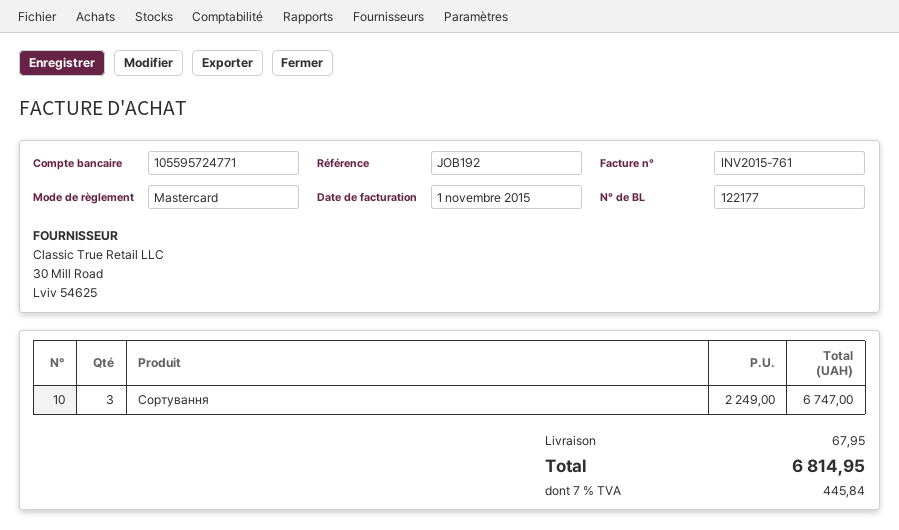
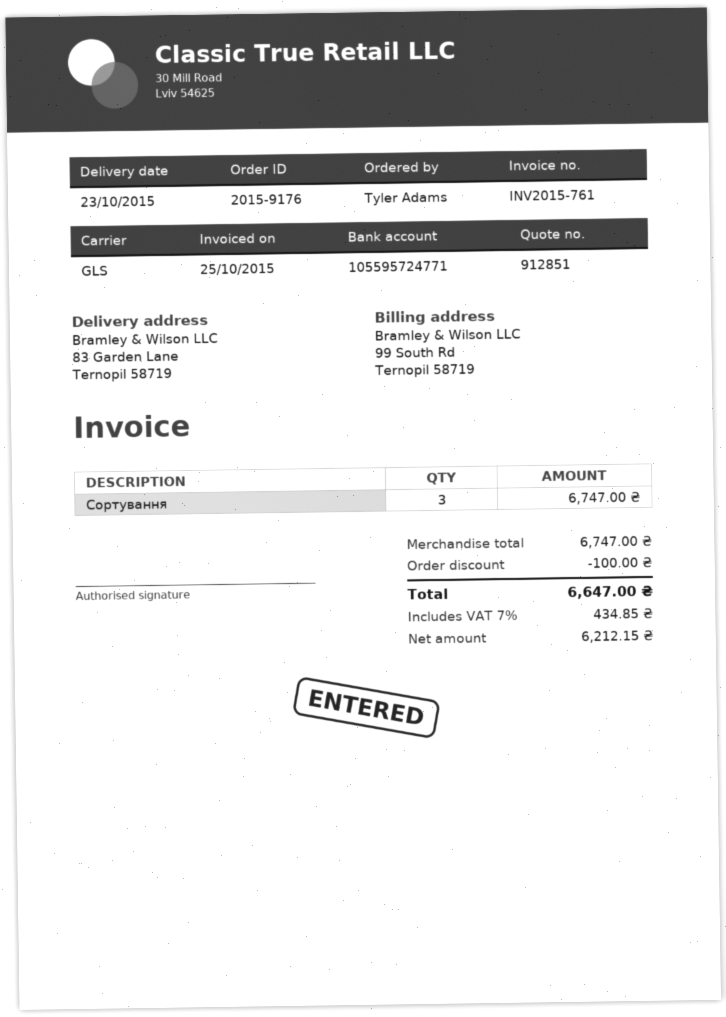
invoice date: 2015-11-01 -> 2015-10-25
discount: none -> 100.00
shipping: 67.95 -> none
tax: 7% = 445.84 -> 7% = 434.85
total: 6814.95 -> 6647.00

